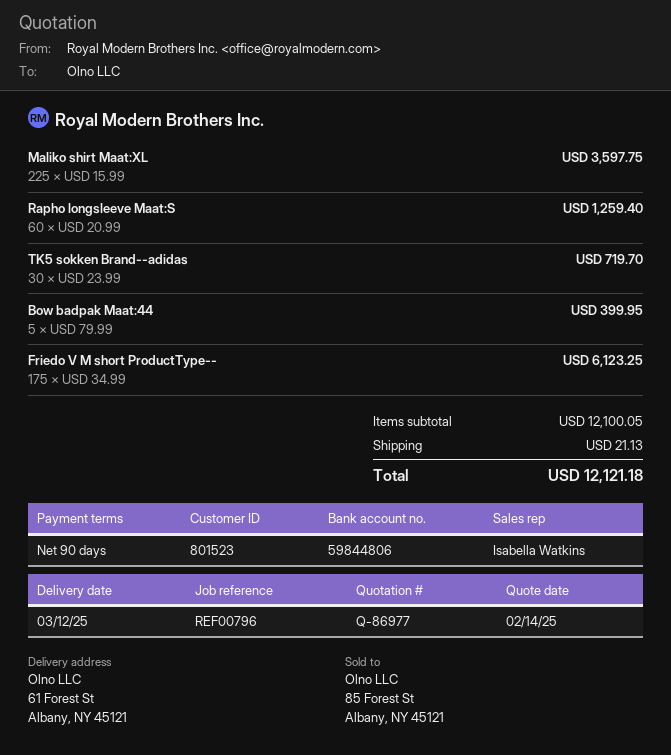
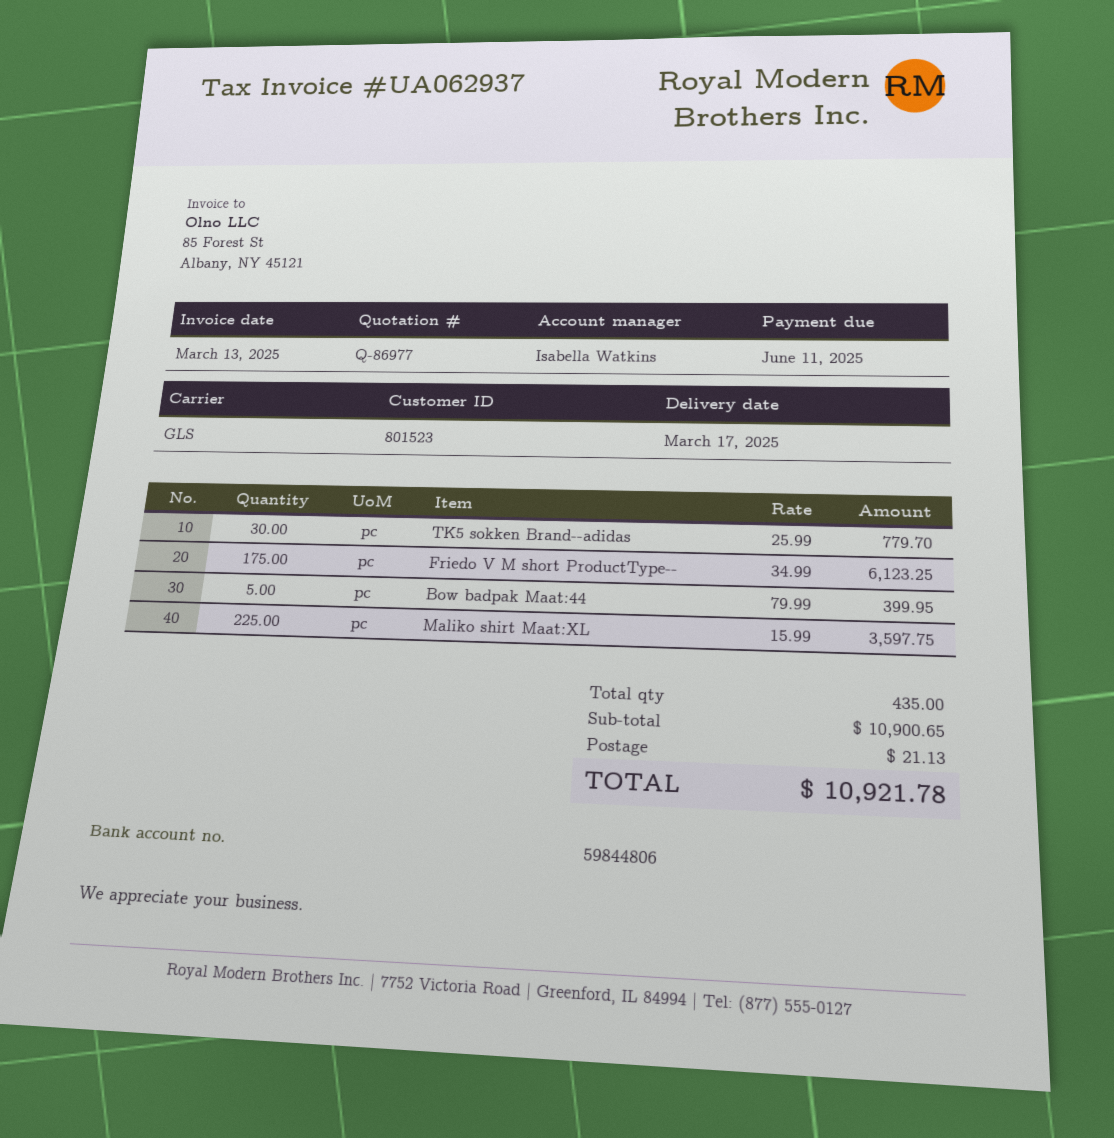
delivery date: 2025-03-12 -> 2025-03-17
Rapho longsleeve Maat:S: 60 x 20.99 = 1259.40 -> none
TK5 sokken Brand--adidas: 30 x 23.99 = 719.70 -> 30 x 25.99 = 779.70
subtotal: 12100.05 -> 10900.65
total: 12121.18 -> 10921.78

